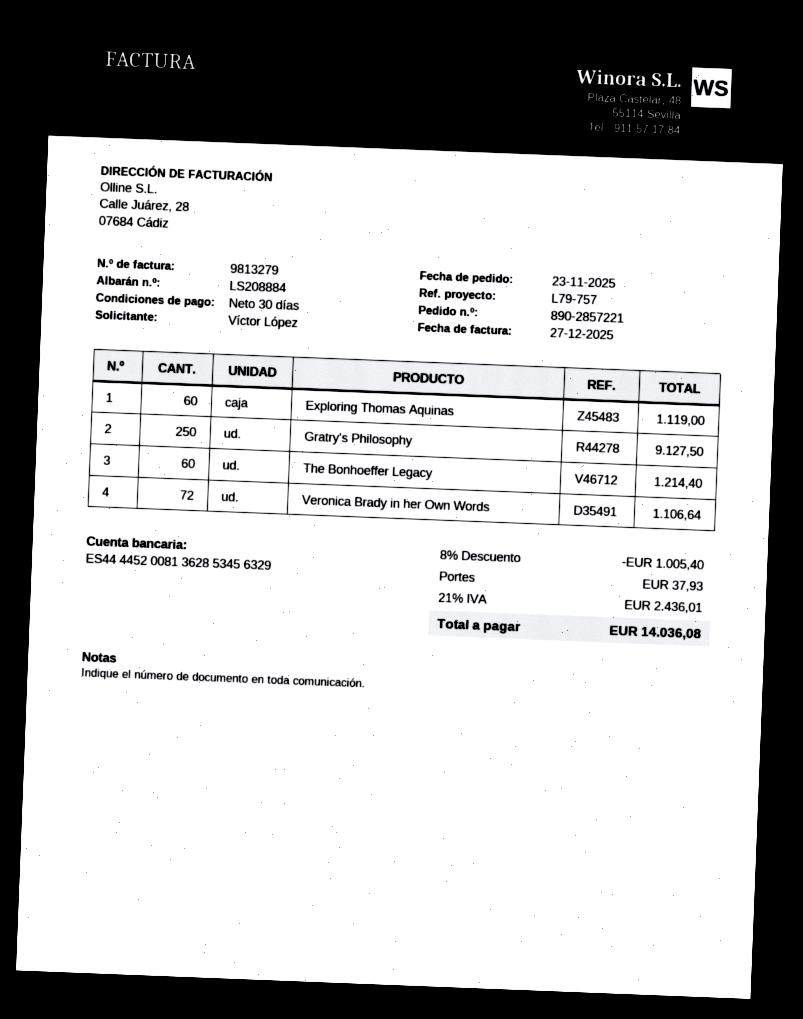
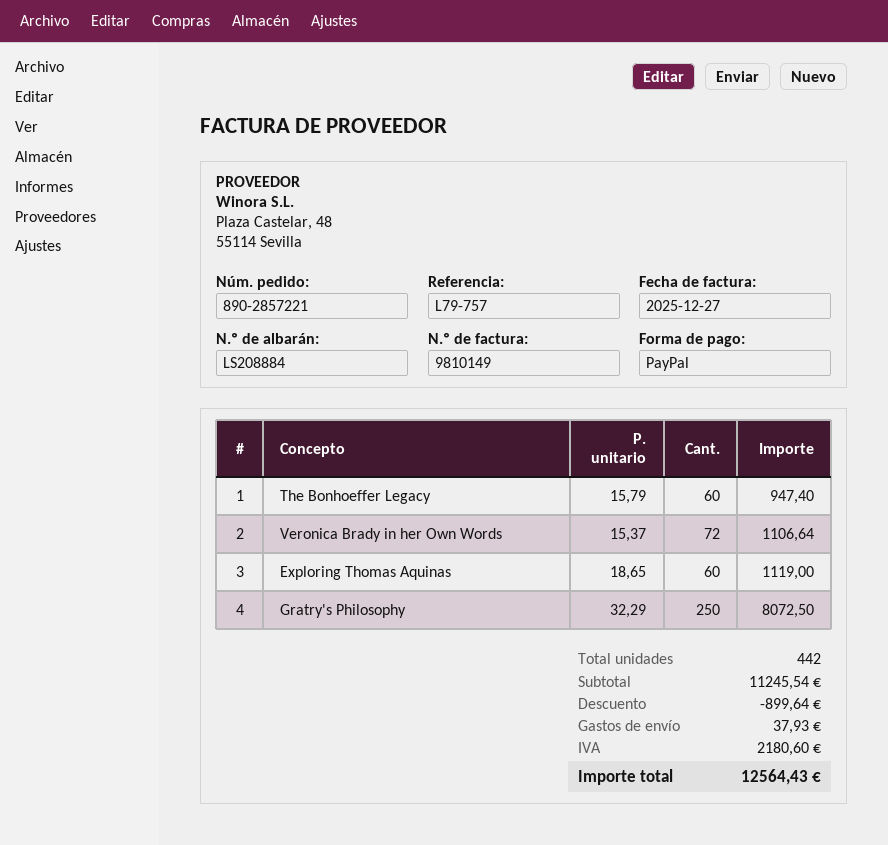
invoice number: 9813279 -> 9810149
Gratry's Philosophy: 250 for 9127.50 -> 250 for 8072.50
The Bonhoeffer Legacy: 60 for 1214.40 -> 60 for 947.40
discount: 1005.40 -> 899.64
tax: 2436.01 -> 2180.60
total: 14036.08 -> 12564.43

